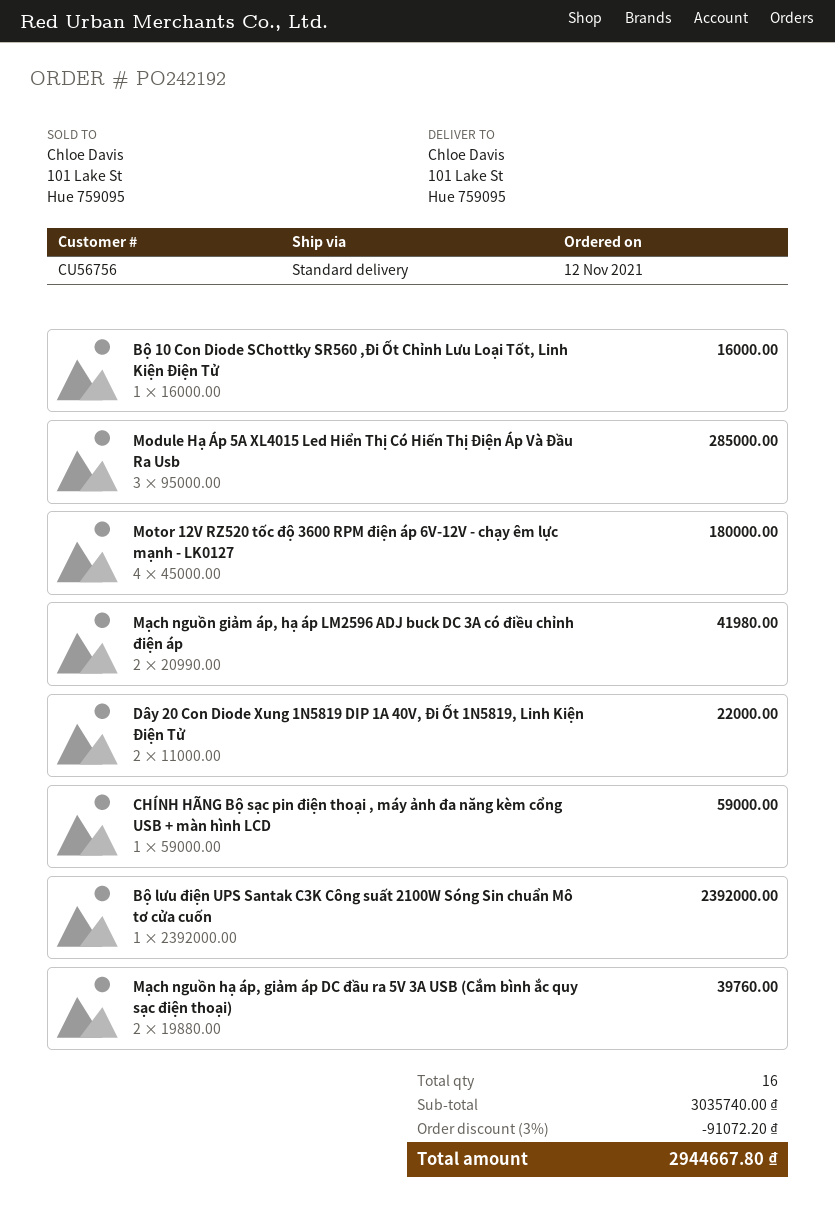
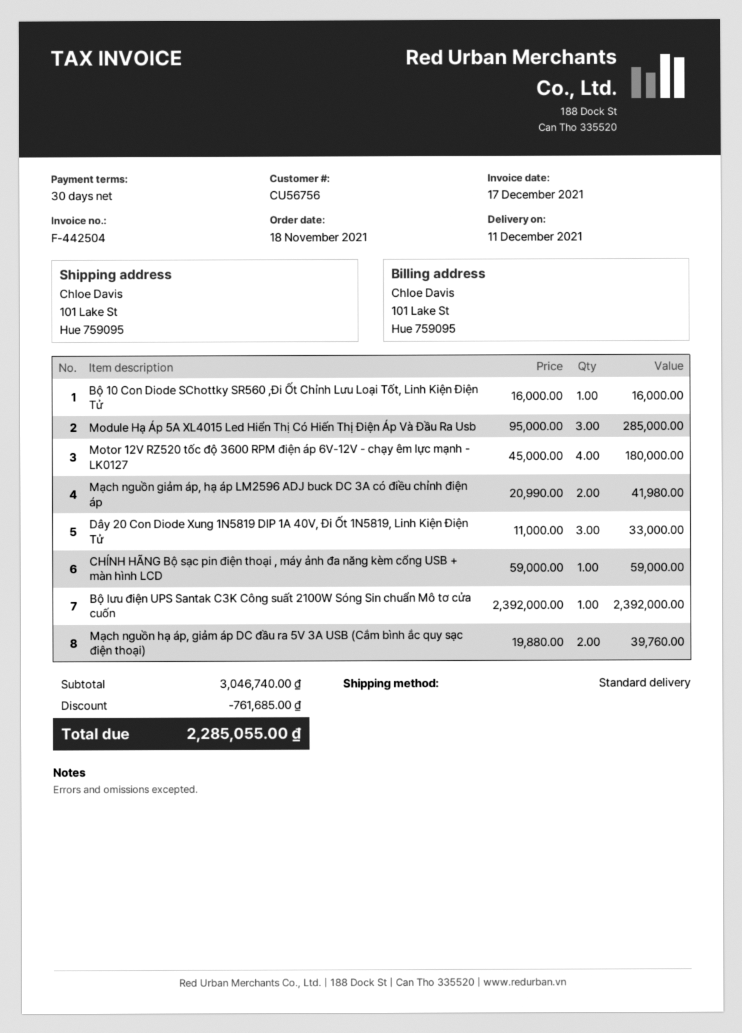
order date: 2021-11-12 -> 2021-11-18
Dây 20 Con Diode Xung 1N5819 DIP 1A 40V, Đi Ốt 1N5819, Linh Kiện Điện Tử: 2 x 11000.00 = 22000.00 -> 3 x 11000.00 = 33000.00
subtotal: 3035740.00 -> 3046740.00
discount: 91072.20 -> 761685.00
total: 2944667.80 -> 2285055.00

